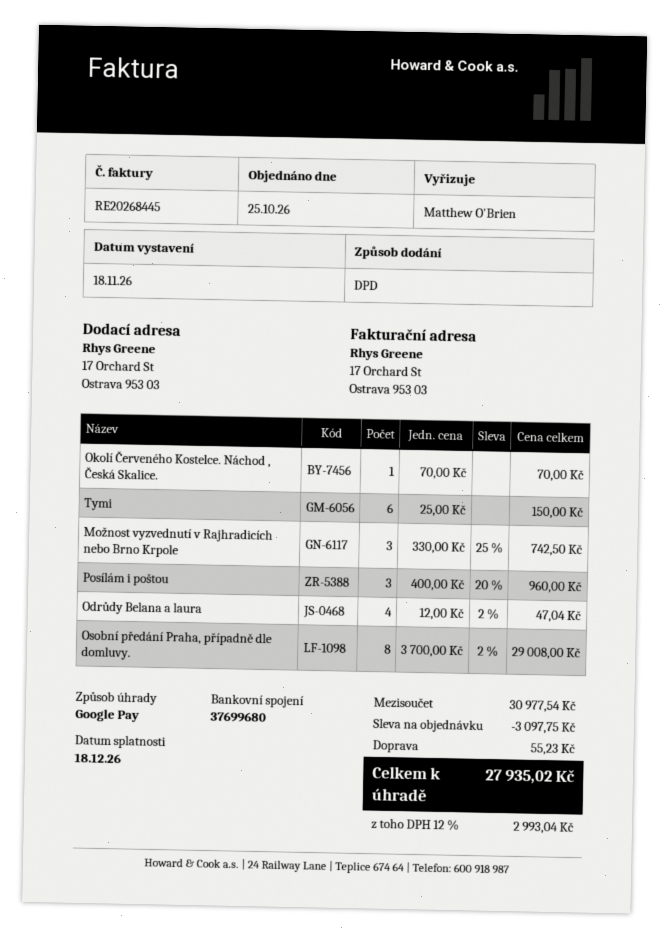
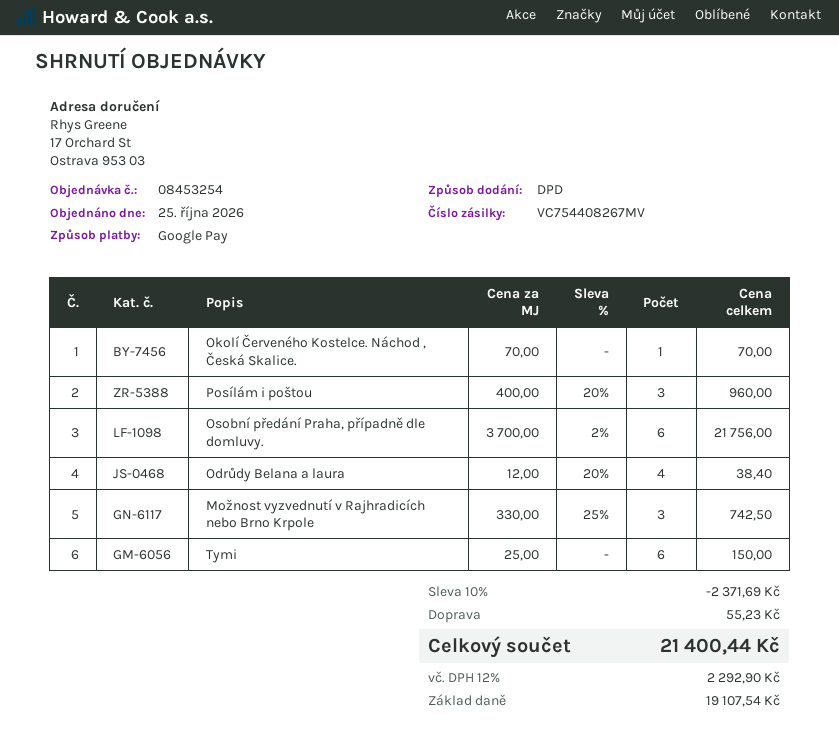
Odrůdy Belana a laura: 4 x 12.00 - 2% = 47.04 -> 4 x 12.00 - 20% = 38.40
Osobní předání Praha, případně dle domluvy.: 8 x 3700.00 - 2% = 29008.00 -> 6 x 3700.00 - 2% = 21756.00
discount: 3097.75 -> 2371.69
tax: 12% = 2993.04 -> 12% = 2292.90
total: 27935.02 -> 21400.44

